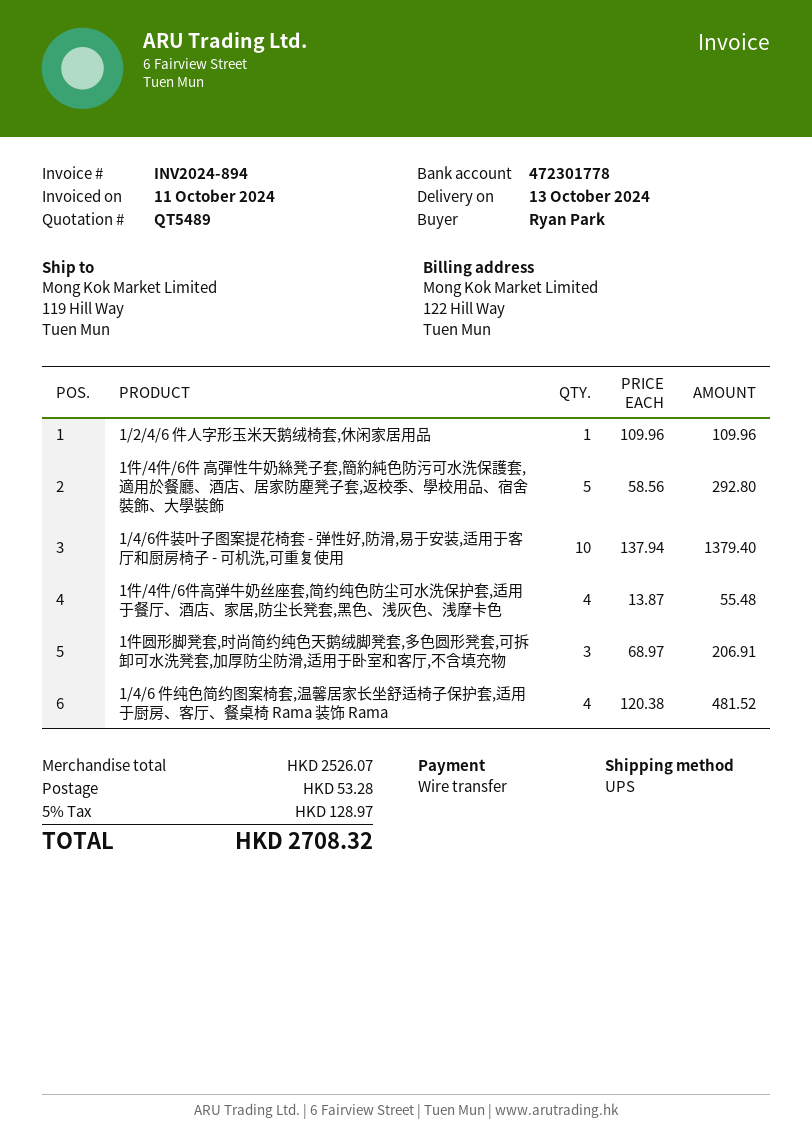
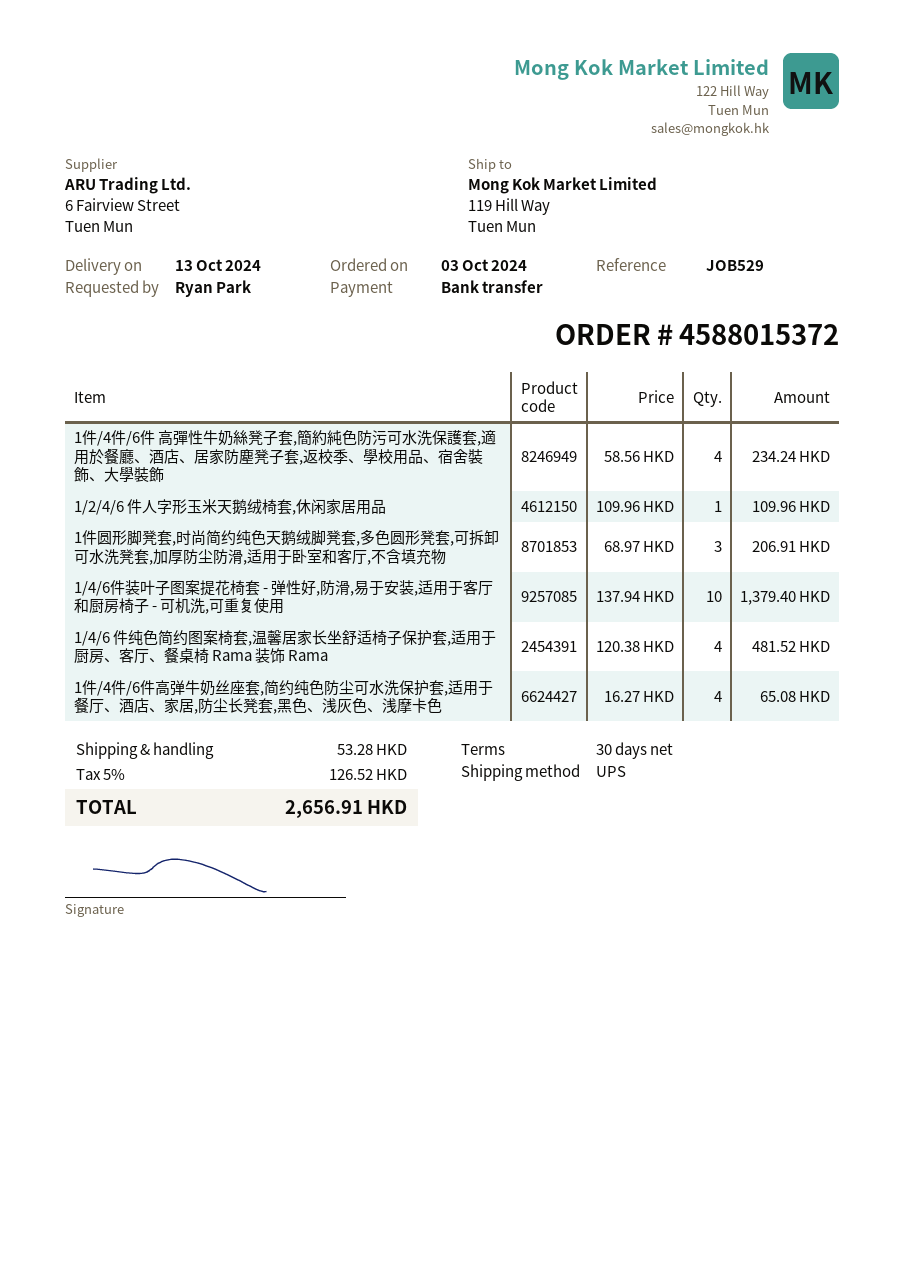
1件/4件/6件 高彈性牛奶絲凳子套,簡約純色防污可水洗保護套,適用於餐廳、酒店、居家防塵凳子套,返校季、學校用品、宿舍裝飾、大學裝飾: 5 x 58.56 = 292.80 -> 4 x 58.56 = 234.24
1件/4件/6件高弹牛奶丝座套,简约纯色防尘可水洗保护套,适用于餐厅、酒店、家居,防尘长凳套,黑色、浅灰色、浅摩卡色: 4 x 13.87 = 55.48 -> 4 x 16.27 = 65.08
tax: 5% = 128.97 -> 5% = 126.52
total: 2708.32 -> 2656.91

